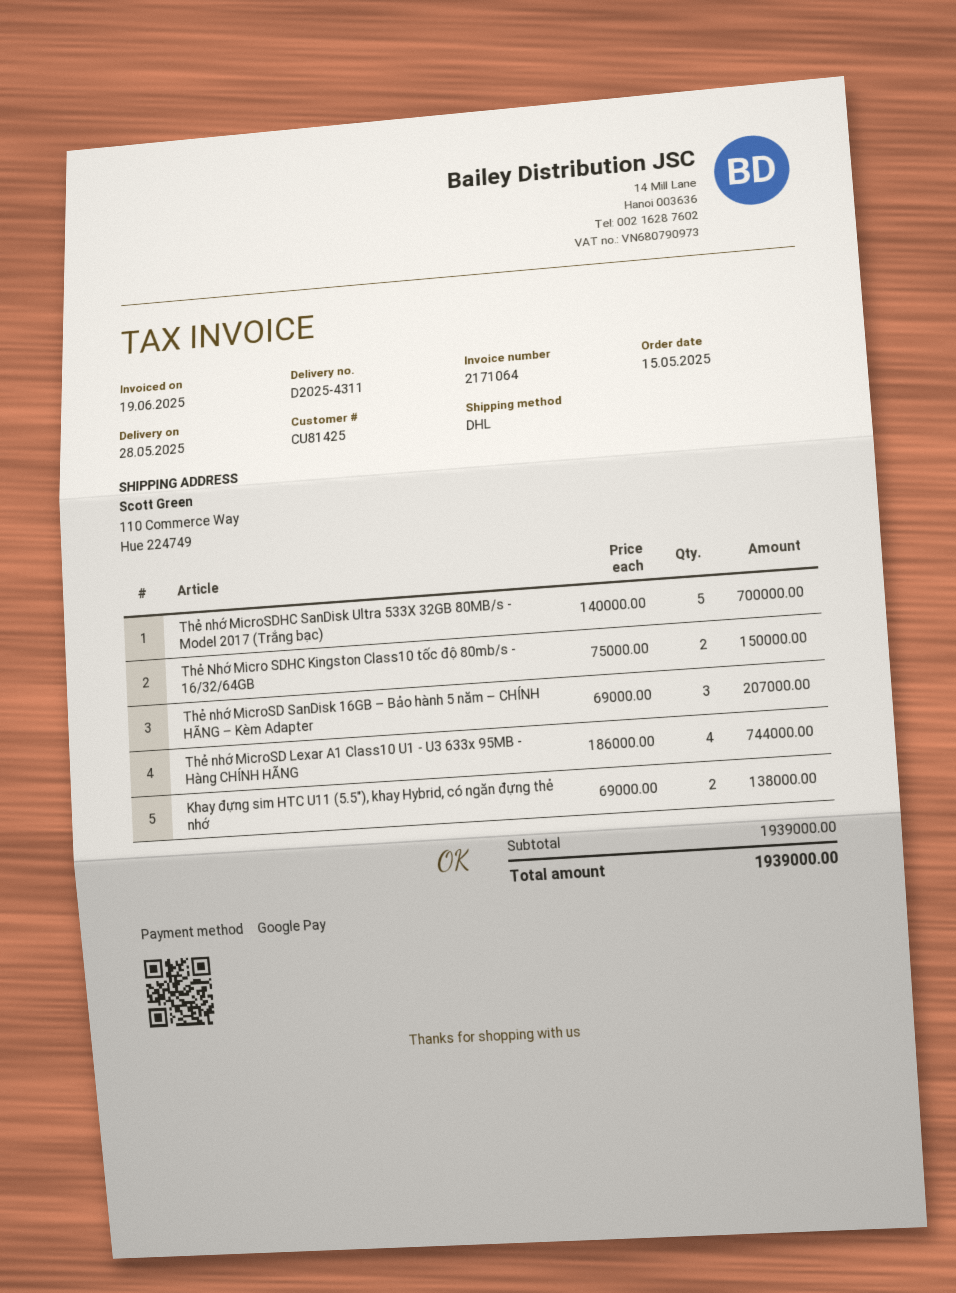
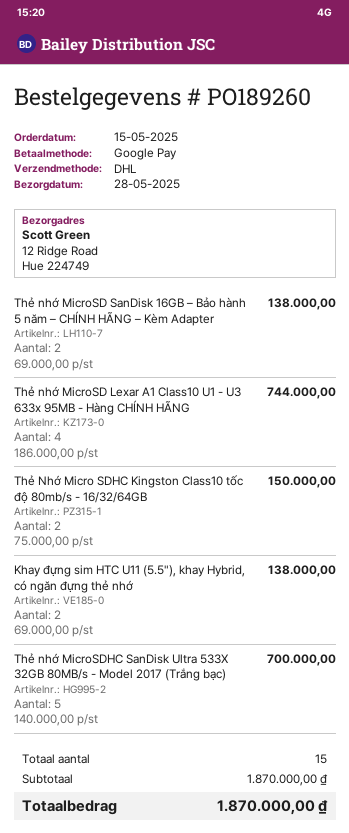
ship to: 110 Commerce Way, Hue 224749 -> 12 Ridge Road, Hue 224749
Thẻ nhớ MicroSD SanDisk 16GB – Bảo hành 5 năm – CHÍNH HÃNG – Kèm Adapter: 3 x 69000.00 = 207000.00 -> 2 x 69000.00 = 138000.00
subtotal: 1939000.00 -> 1870000.00
total: 1939000.00 -> 1870000.00

